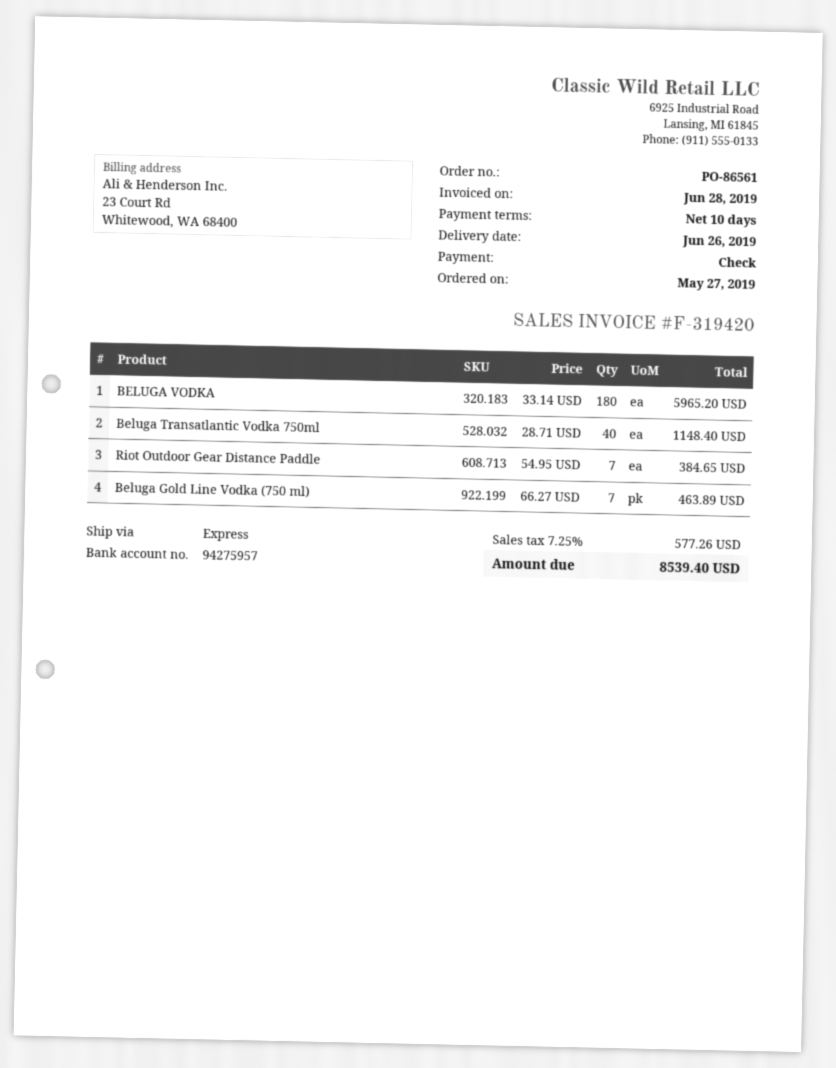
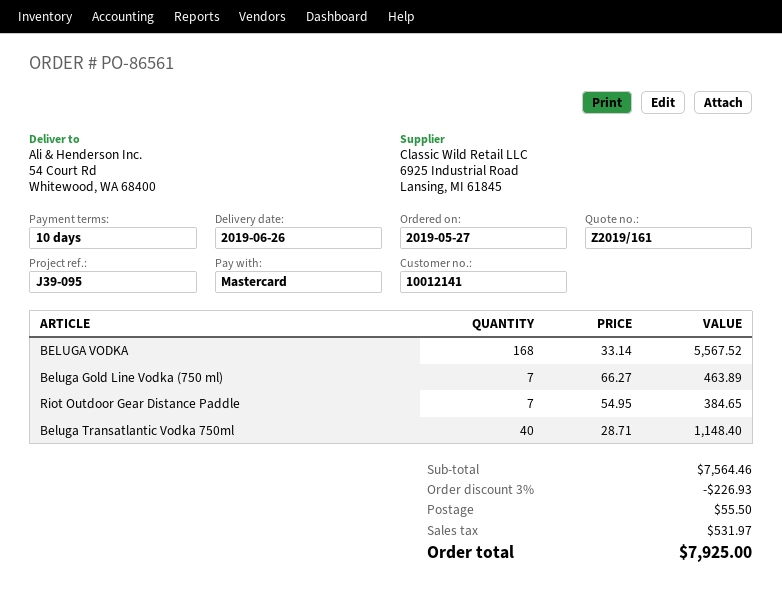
payment method: cheque -> Mastercard
BELUGA VODKA: 180 x 33.14 = 5965.20 -> 168 x 33.14 = 5567.52
discount: none -> 3% = 226.93
shipping: none -> 55.50
tax: 577.26 -> 531.97
total: 8539.40 -> 7925.00

